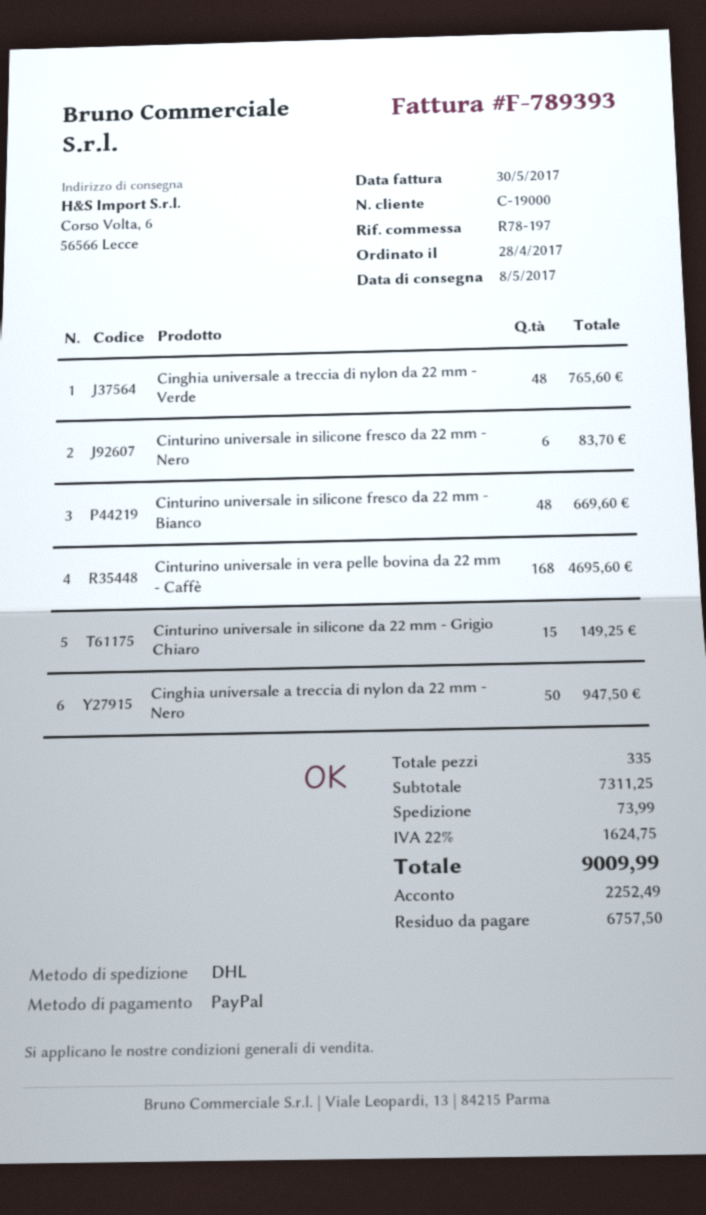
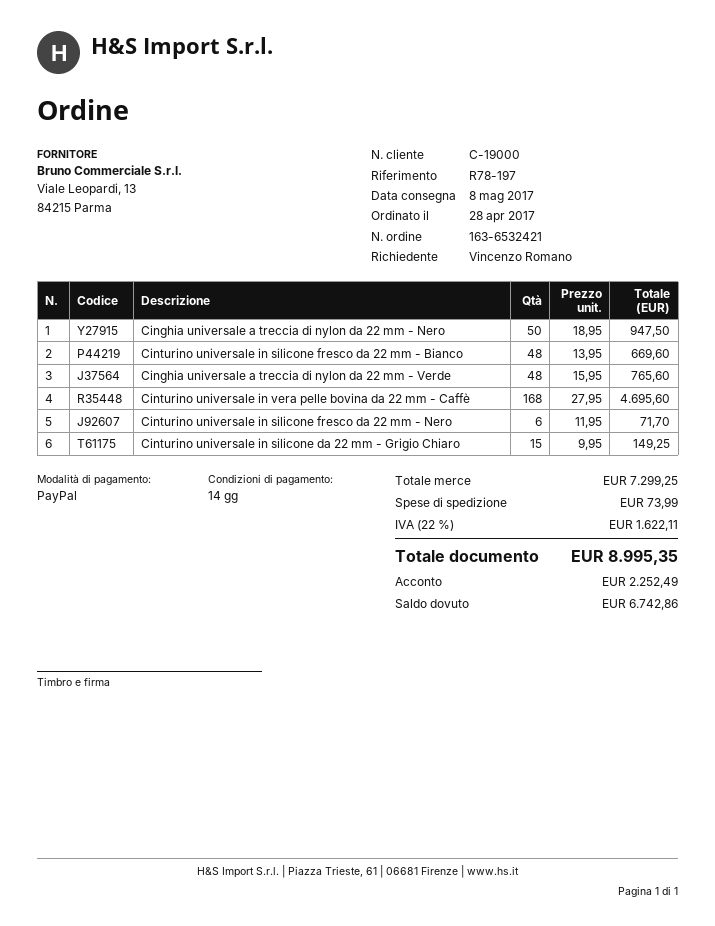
Cinturino universale in silicone fresco da 22 mm - Nero: 6 for 83.70 -> 6 for 71.70
subtotal: 7311.25 -> 7299.25
tax: 22% = 1624.75 -> 22% = 1622.11
total: 9009.99 -> 8995.35
balance: 6757.50 -> 6742.86

